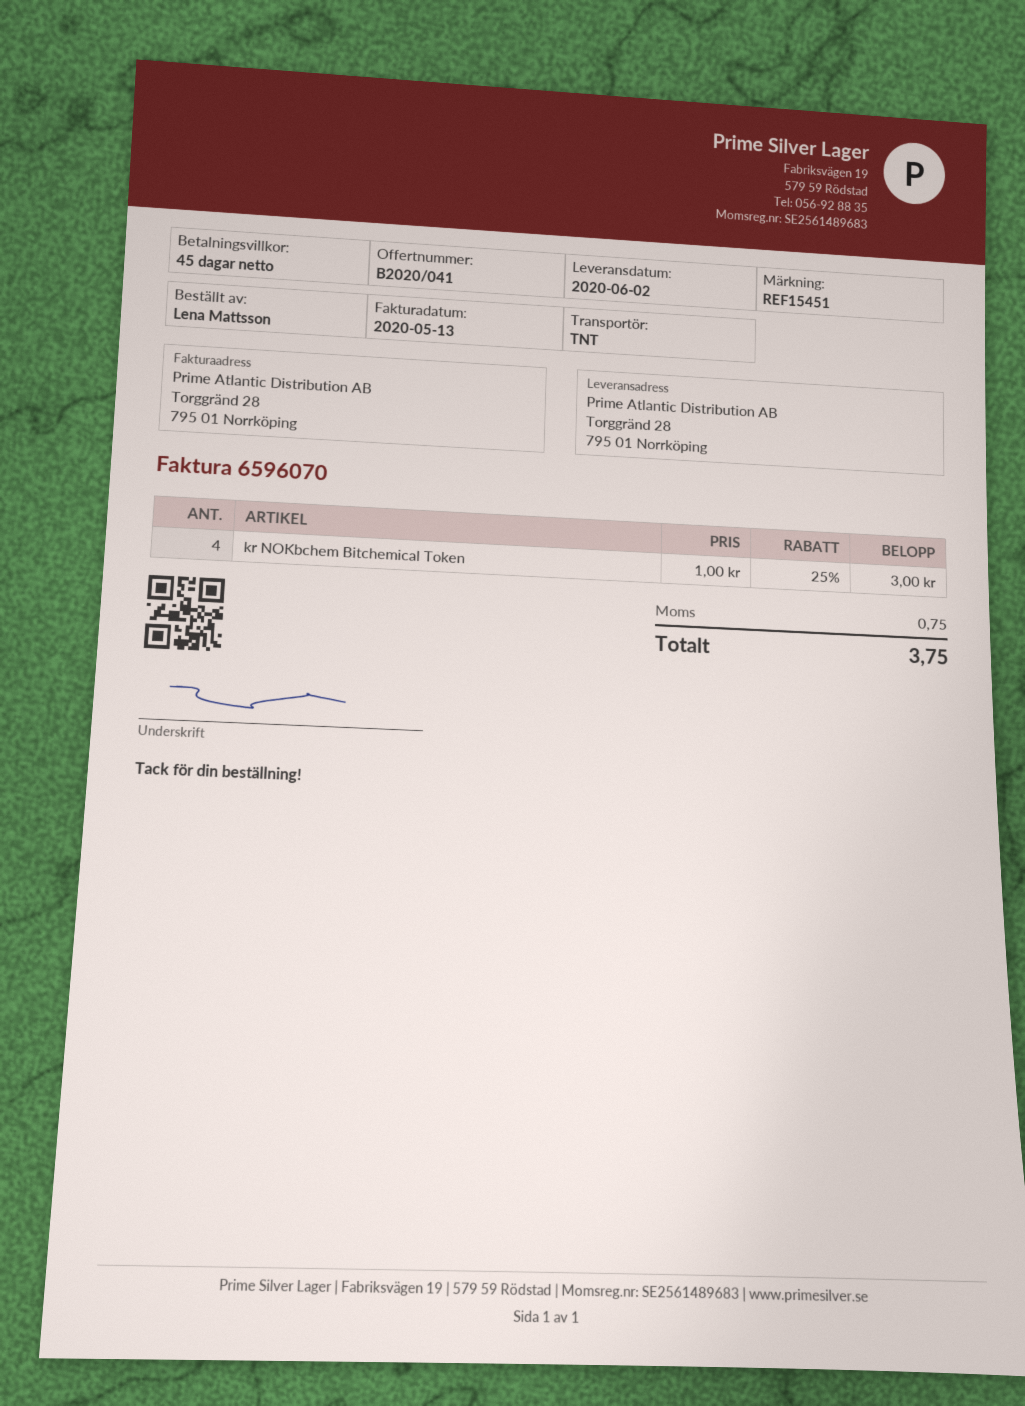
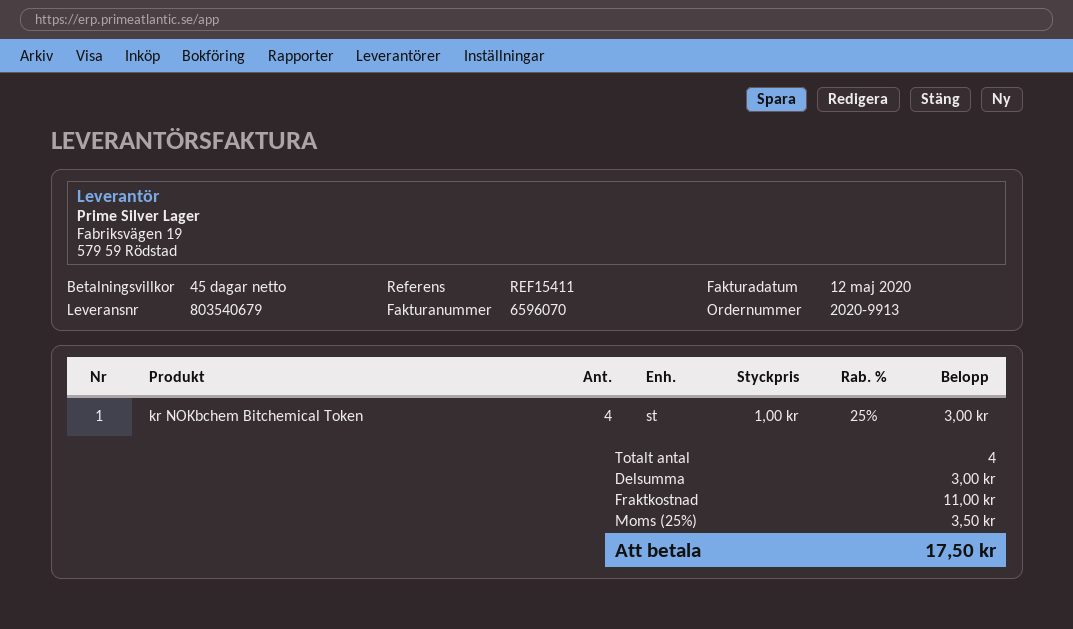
invoice date: 2020-05-13 -> 2020-05-12
reference: REF15451 -> REF15411
shipping: none -> 11.00
tax: 0.75 -> 3.50
total: 3.75 -> 17.50

